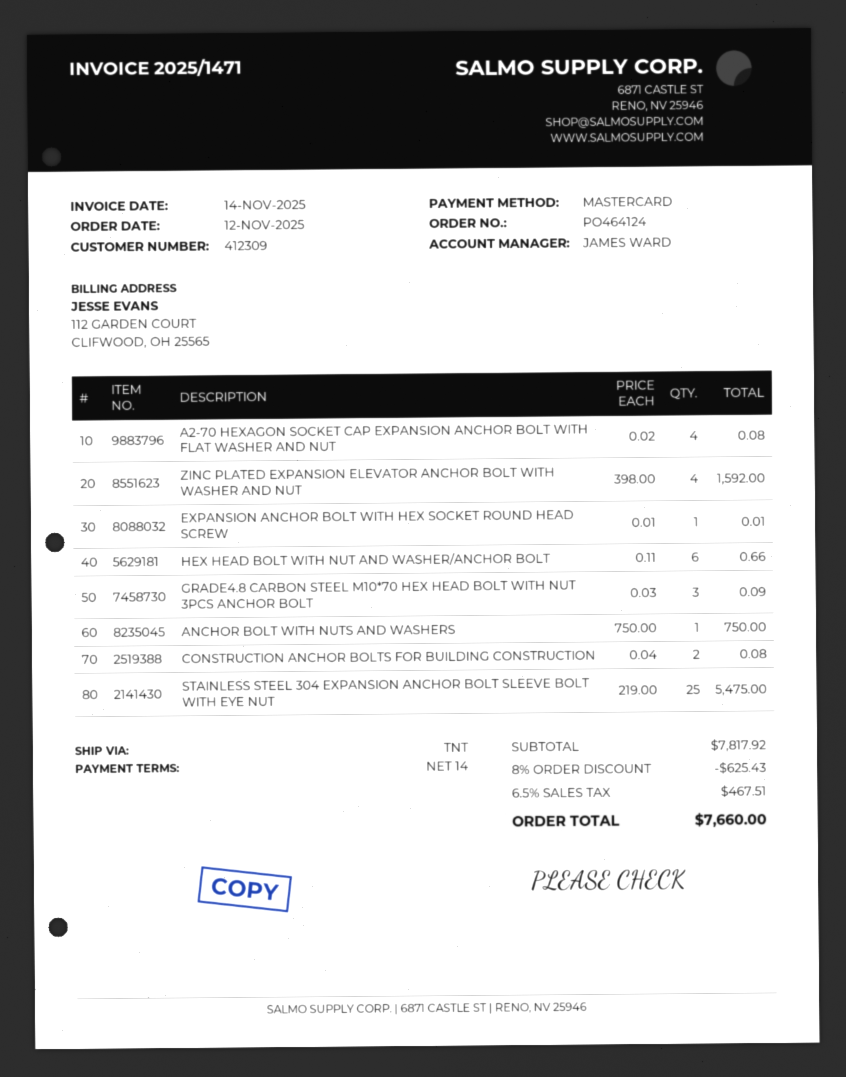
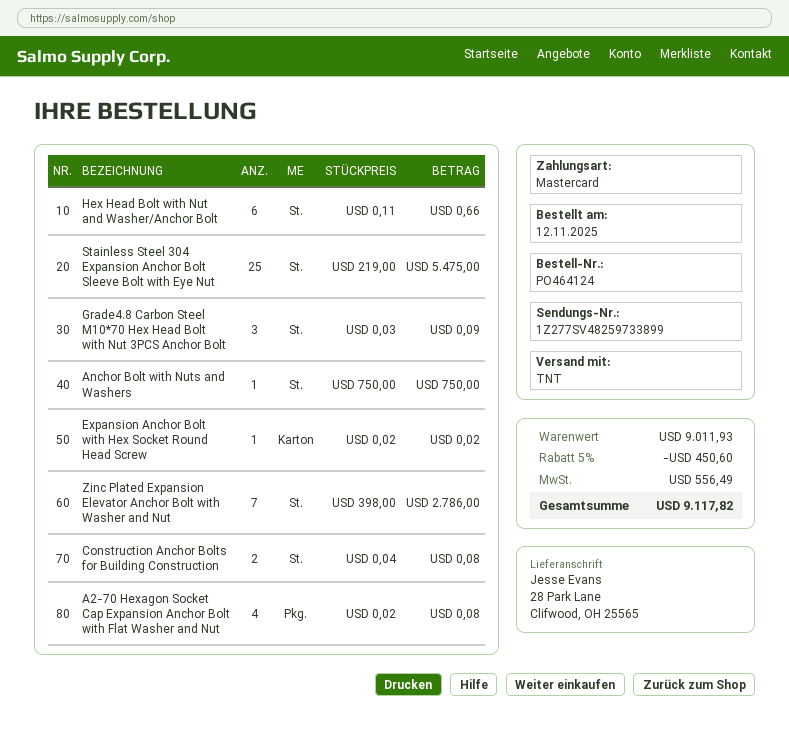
ZINC PLATED EXPANSION ELEVATOR ANCHOR BOLT WITH WASHER AND NUT: 4 x 398.00 = 1592.00 -> 7 x 398.00 = 2786.00
EXPANSION ANCHOR BOLT WITH HEX SOCKET ROUND HEAD SCREW: 1 x 0.01 = 0.01 -> 1 x 0.02 = 0.02
subtotal: 7817.92 -> 9011.93
discount: 8% = 625.43 -> 5% = 450.60
tax: 467.51 -> 556.49
total: 7660.00 -> 9117.82

